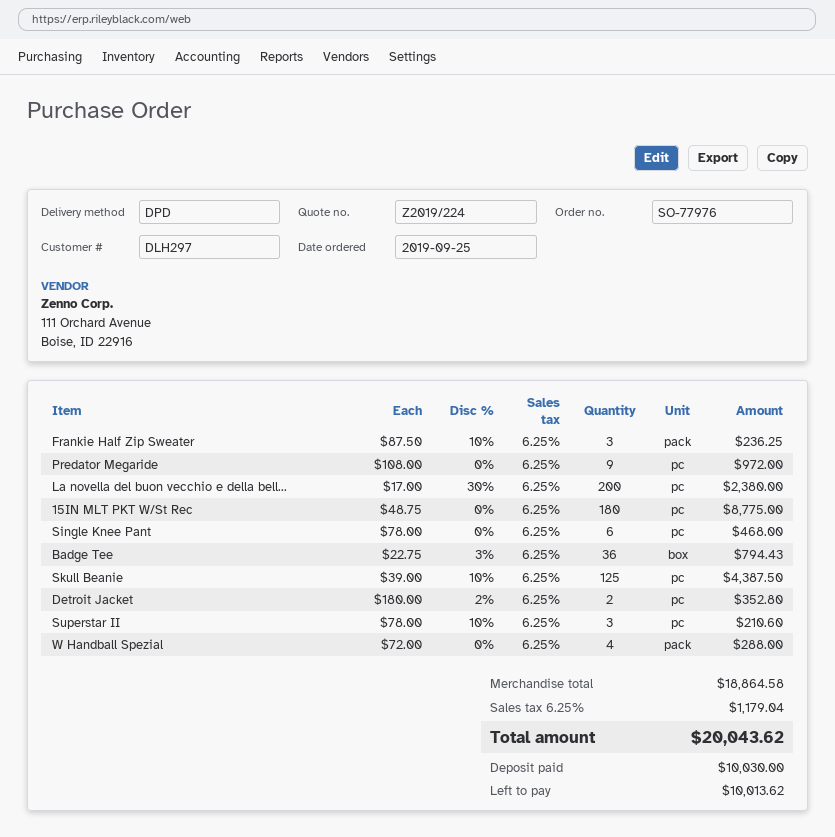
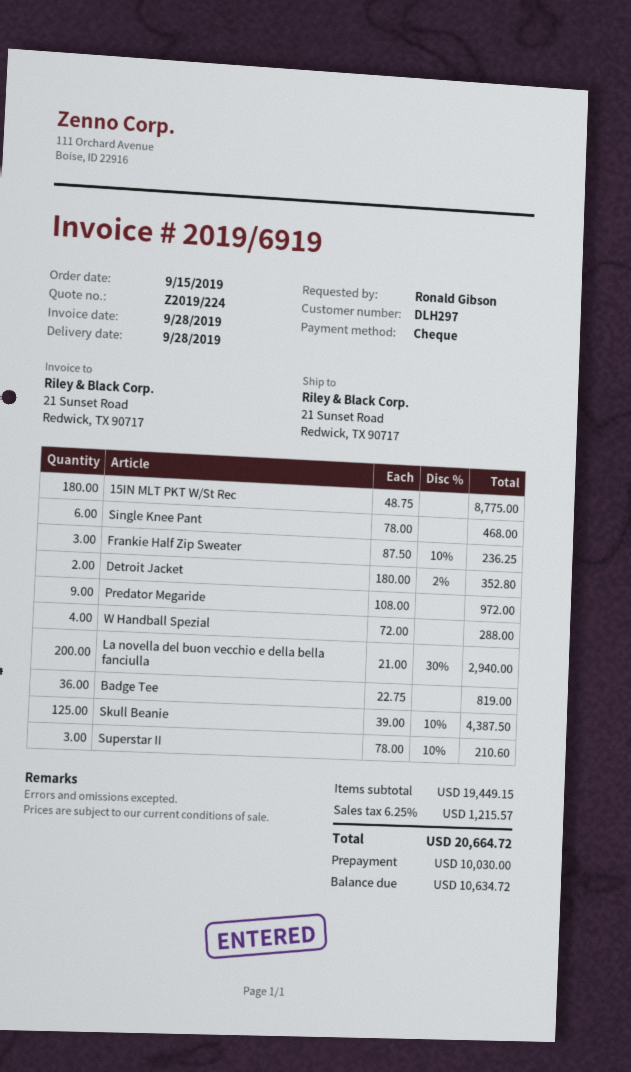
order date: 2019-09-25 -> 2019-09-15
La novella del buon vecchio e della bell...: 200 x 17.00 - 30% = 2380.00 -> 200 x 21.00 - 30% = 2940.00
Badge Tee: 36 x 22.75 - 3% = 794.43 -> 36 x 22.75 = 819.00
subtotal: 18864.58 -> 19449.15
tax: 6.25% = 1179.04 -> 6.25% = 1215.57
total: 20043.62 -> 20664.72
balance: 10013.62 -> 10634.72

